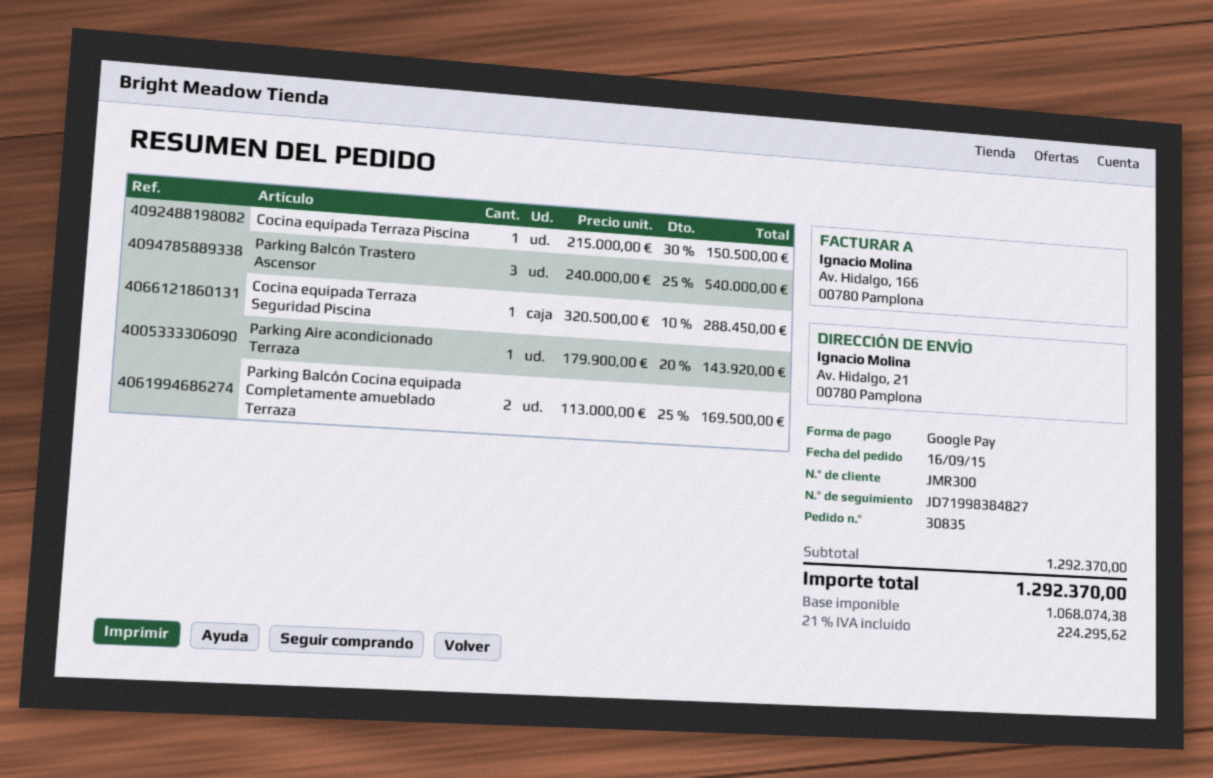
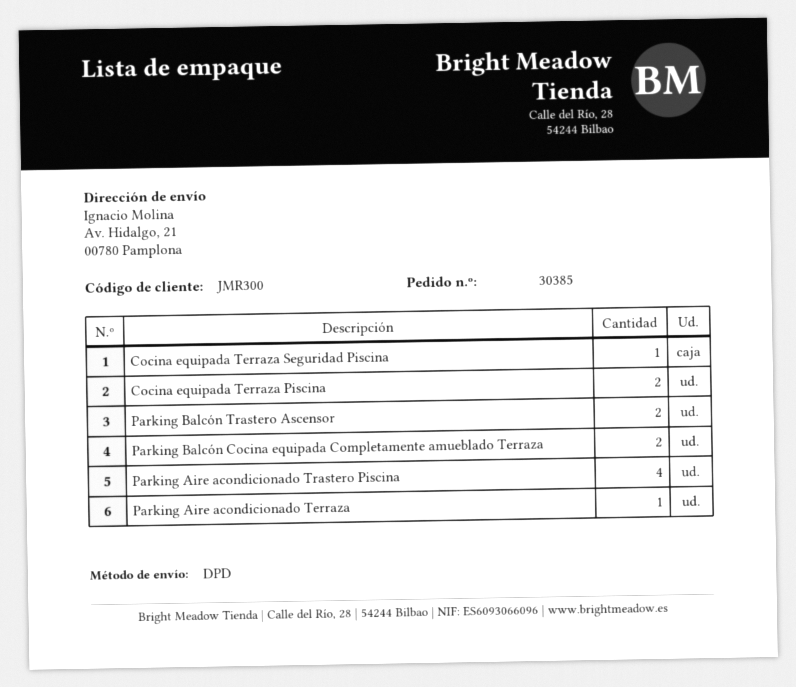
order number: 30835 -> 30385
Cocina equipada Terraza Piscina: 1 -> 2
Parking Balcón Trastero Ascensor: 3 -> 2
Parking Aire acondicionado Trastero Piscina: none -> 4

